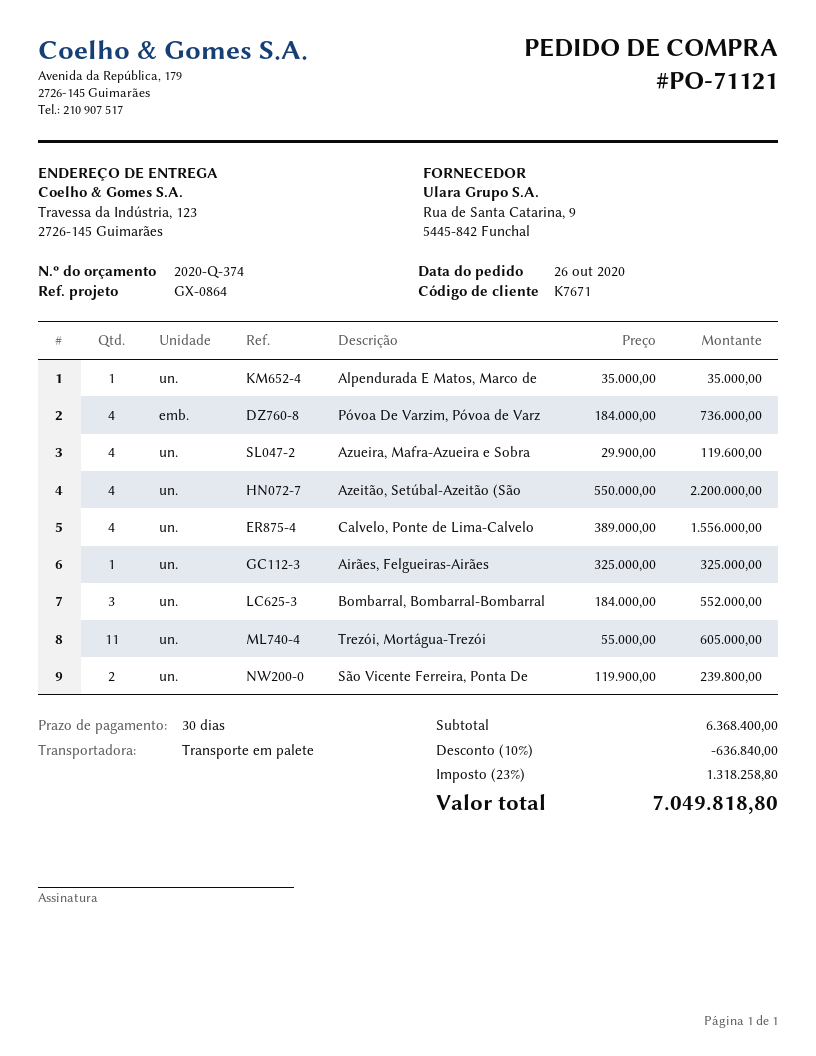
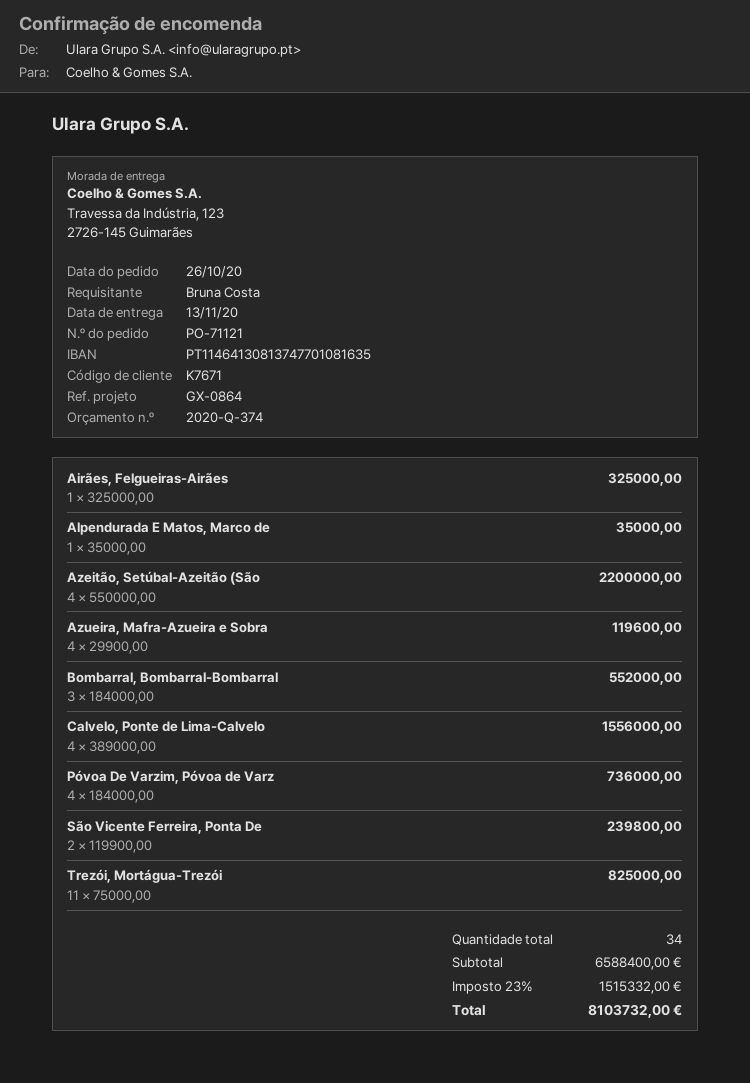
Trezói, Mortágua-Trezói: 11 x 55000.00 = 605000.00 -> 11 x 75000.00 = 825000.00
subtotal: 6368400.00 -> 6588400.00
discount: 10% = 636840.00 -> none
tax: 23% = 1318258.80 -> 23% = 1515332.00
total: 7049818.80 -> 8103732.00

